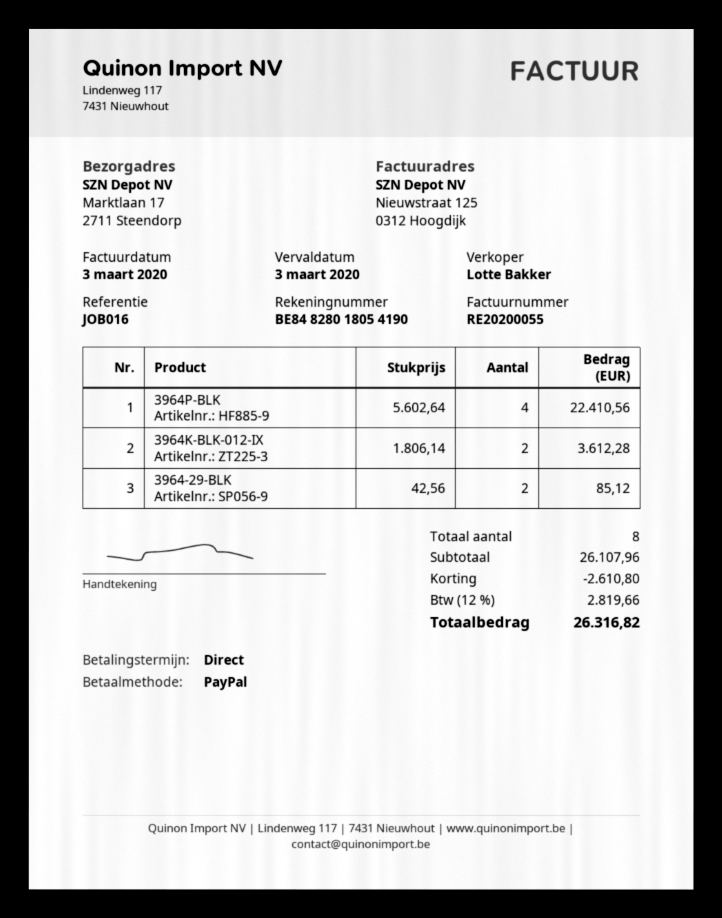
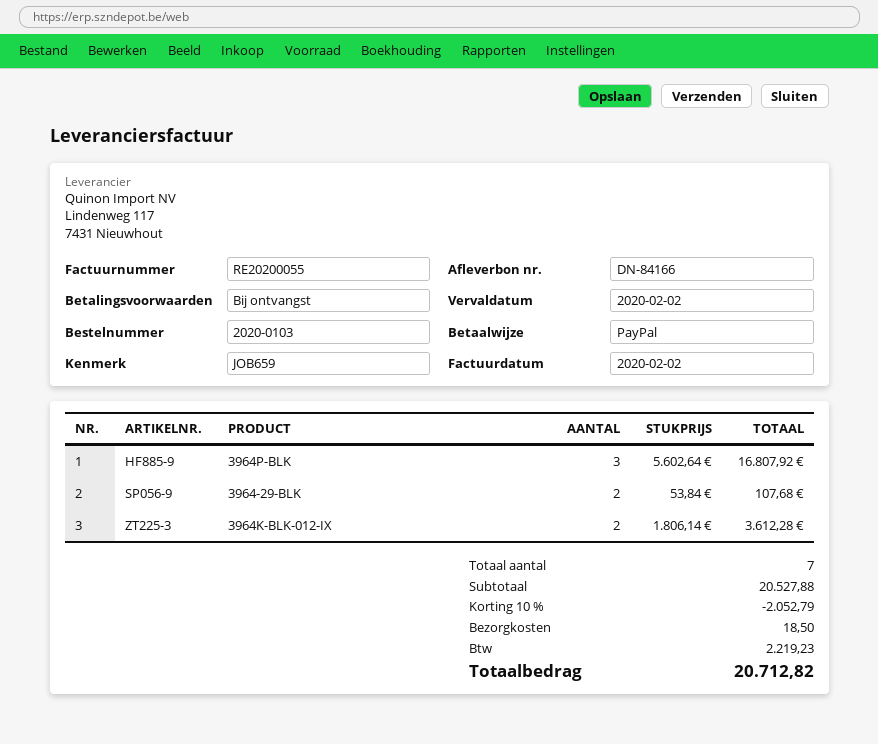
invoice date: 2020-03-03 -> 2020-02-02
due date: 2020-03-03 -> 2020-02-02
reference: JOB016 -> JOB659
3964P-BLK: 4 x 5602.64 = 22410.56 -> 3 x 5602.64 = 16807.92
3964-29-BLK: 2 x 42.56 = 85.12 -> 2 x 53.84 = 107.68
total quantity: 8 -> 7
subtotal: 26107.96 -> 20527.88
discount: 2610.80 -> 2052.79
shipping: none -> 18.50
tax: 2819.66 -> 2219.23
total: 26316.82 -> 20712.82

